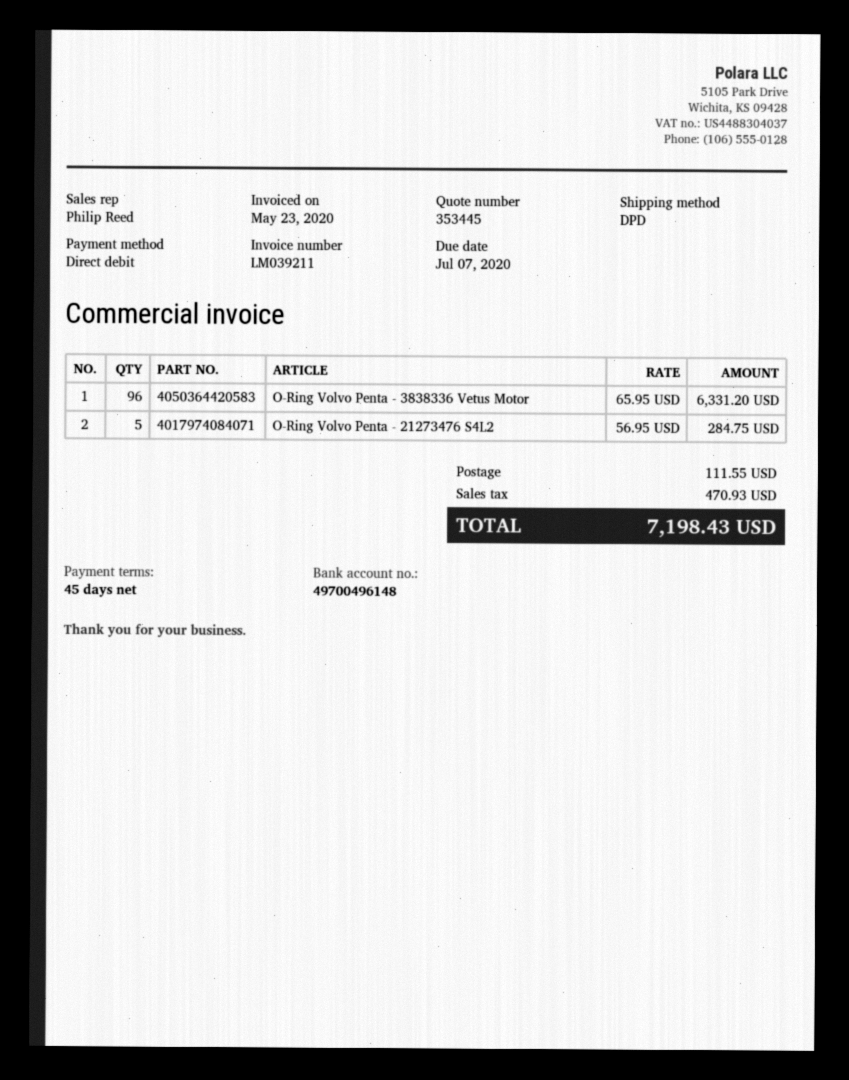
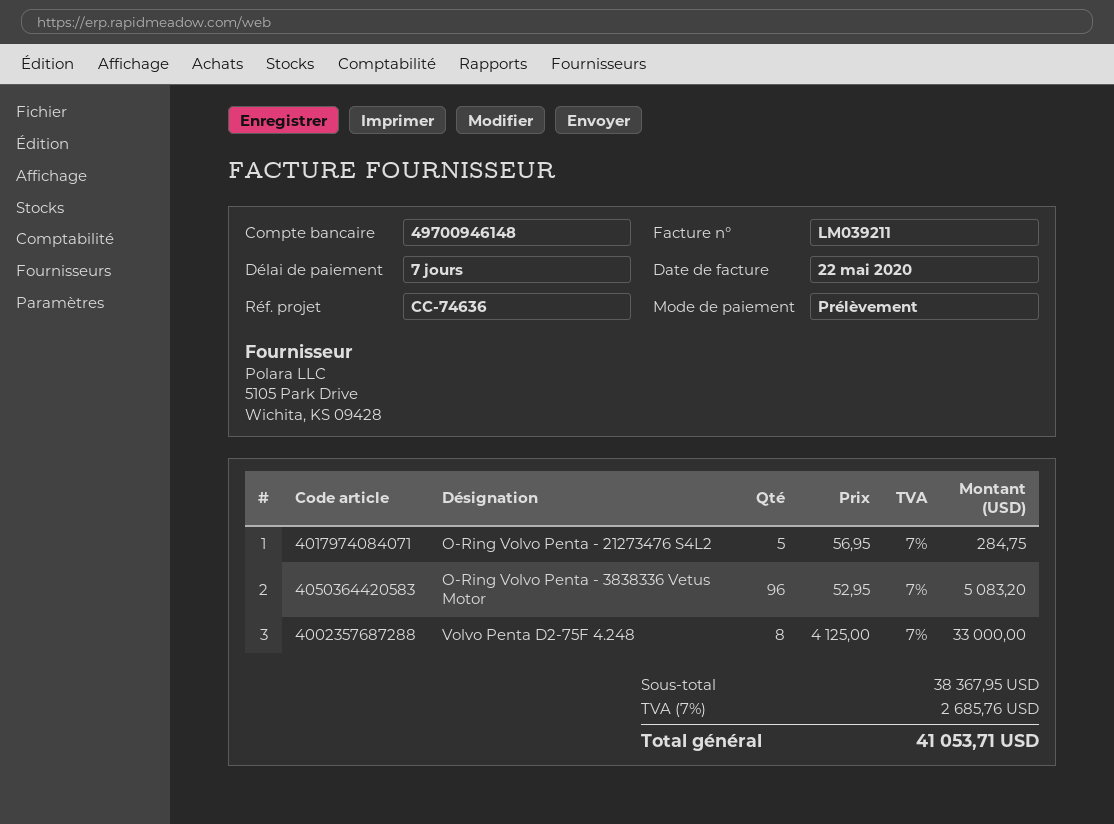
invoice date: 2020-05-23 -> 2020-05-22
payment terms: 45 days -> 7 days
bank account: 49700496148 -> 49700946148
O-Ring Volvo Penta - 3838336 Vetus Motor: 96 x 65.95 = 6331.20 -> 96 x 52.95 = 5083.20
Volvo Penta D2-75F 4.248: none -> 8 x 4125.00 = 33000.00
shipping: 111.55 -> none
tax: 470.93 -> 2685.76
total: 7198.43 -> 41053.71

